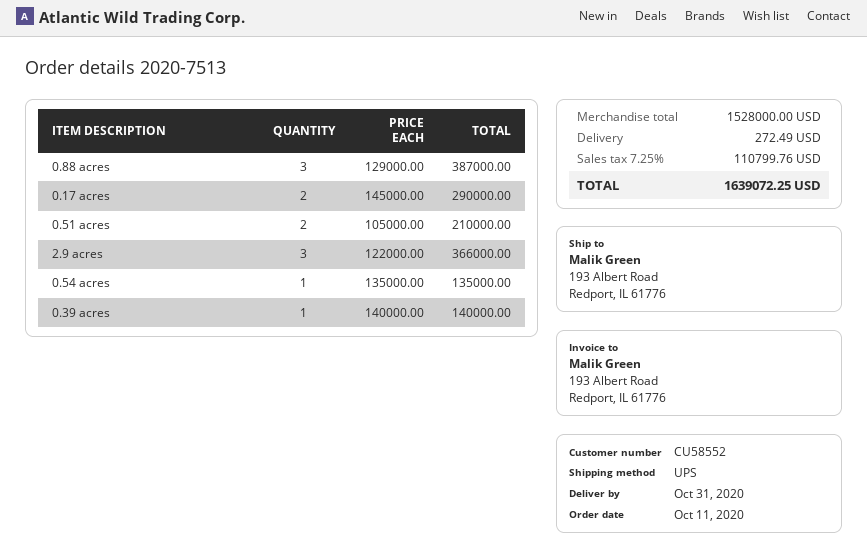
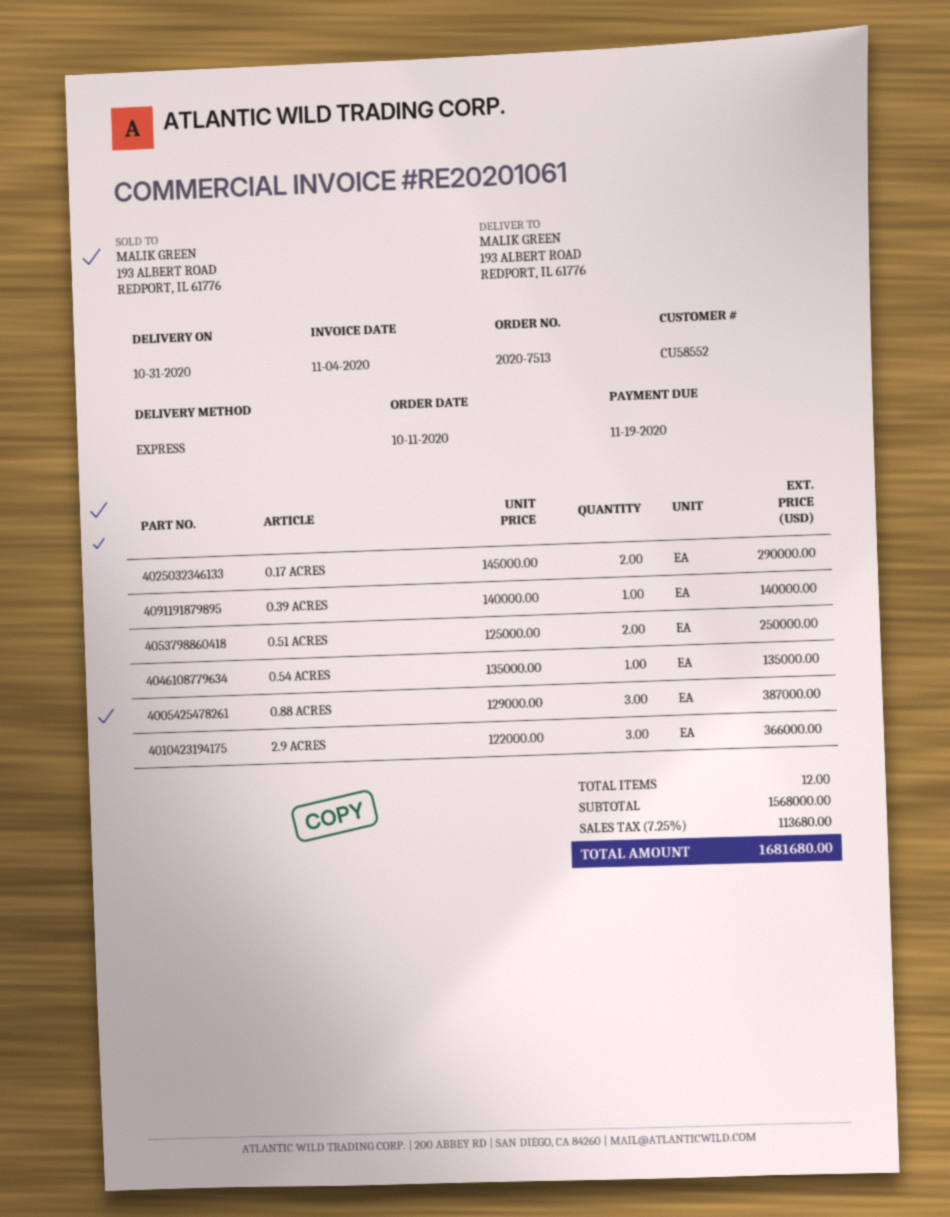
shipping method: UPS -> express
0.51 acres: 2 x 105000.00 = 210000.00 -> 2 x 125000.00 = 250000.00
subtotal: 1528000.00 -> 1568000.00
shipping: 272.49 -> none
tax: 7.25% = 110799.76 -> 7.25% = 113680.00
total: 1639072.25 -> 1681680.00

